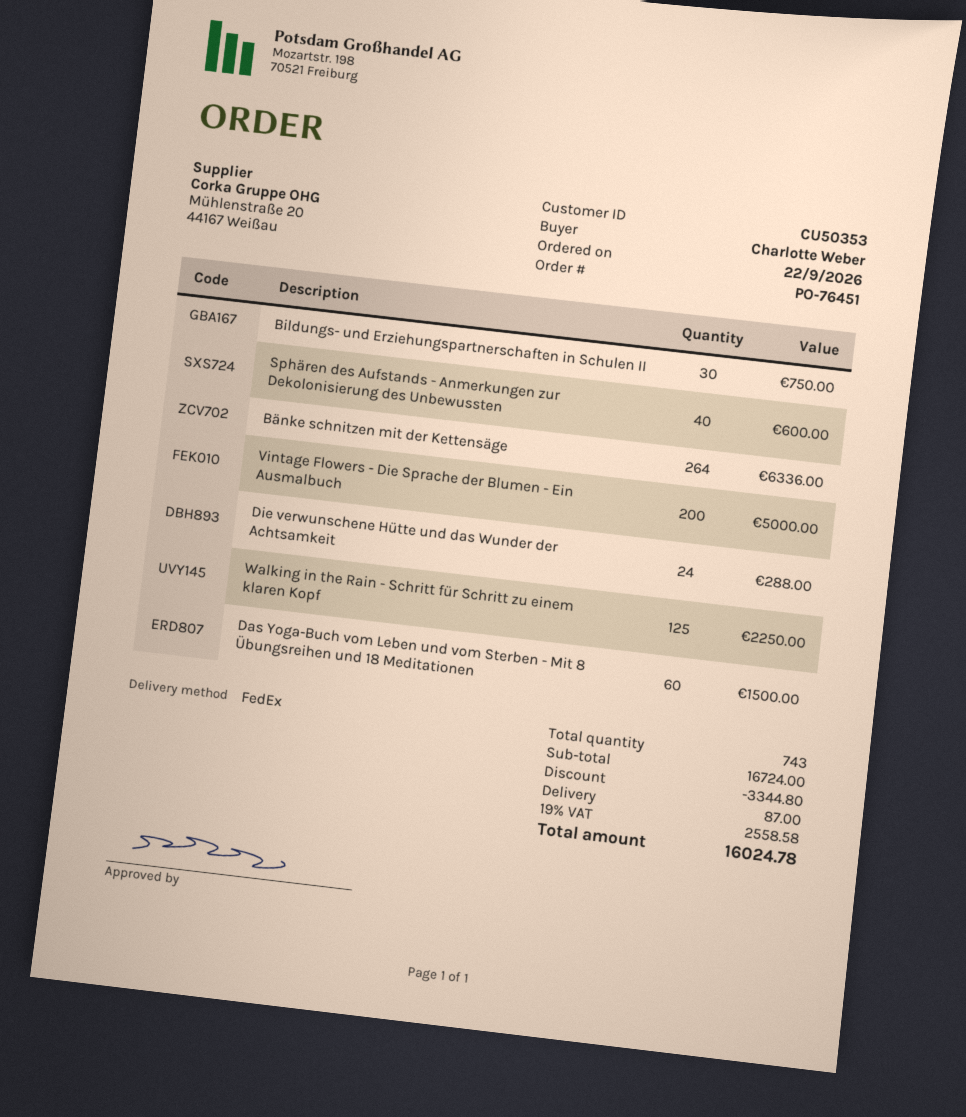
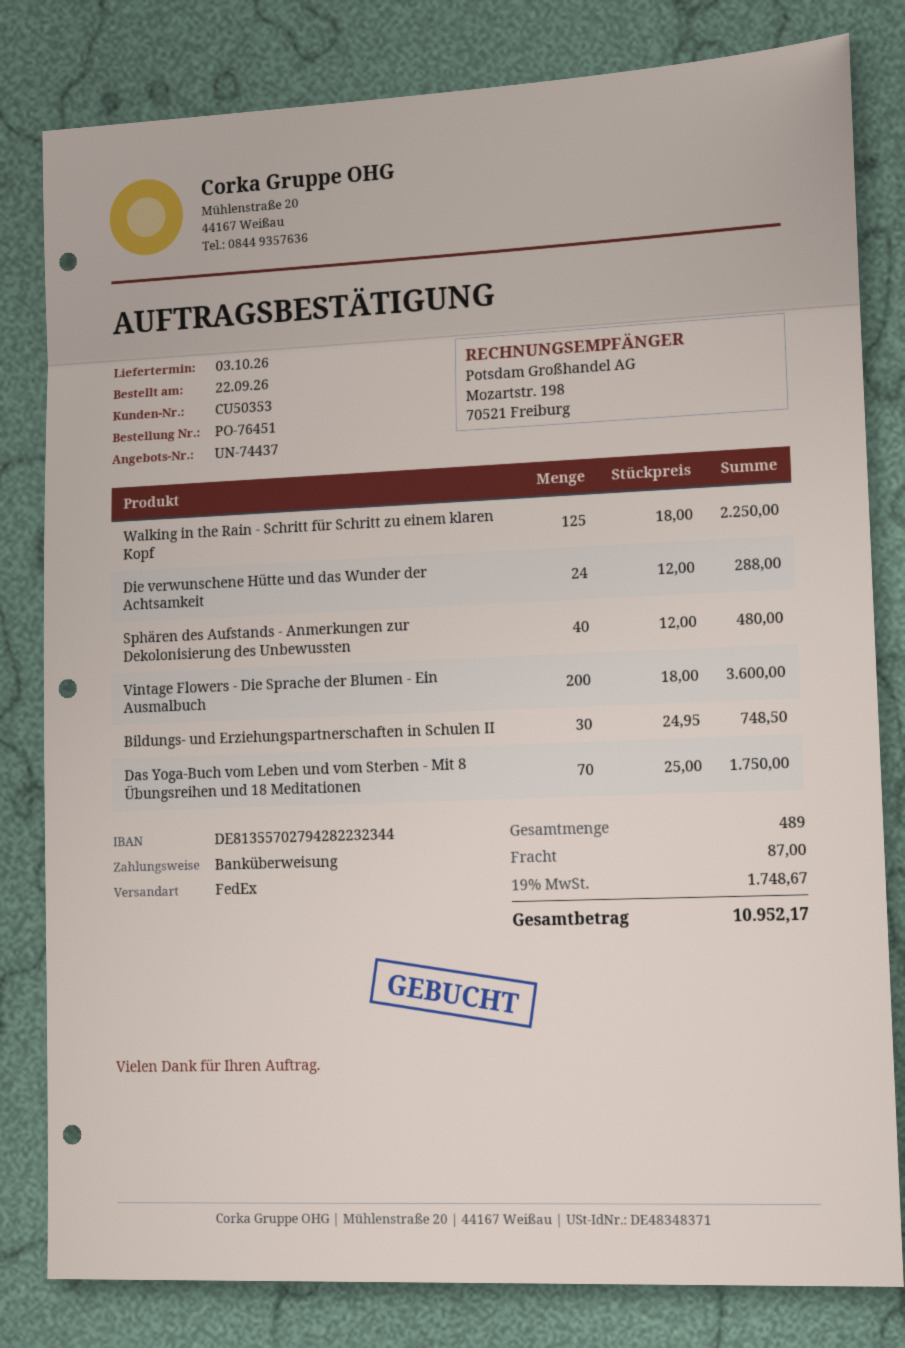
Bildungs- und Erziehungspartnerschaften in Schulen II: 30 for 750.00 -> 30 for 748.50
Sphären des Aufstands - Anmerkungen zur Dekolonisierung des Unbewussten: 40 for 600.00 -> 40 for 480.00
Bänke schnitzen mit der Kettensäge: 264 for 6336.00 -> none
Vintage Flowers - Die Sprache der Blumen - Ein Ausmalbuch: 200 for 5000.00 -> 200 for 3600.00
Das Yoga-Buch vom Leben und vom Sterben - Mit 8 Übungsreihen und 18 Meditationen: 60 for 1500.00 -> 70 for 1750.00
total quantity: 743 -> 489
discount: 3344.80 -> none
tax: 19% = 2558.58 -> 19% = 1748.67
total: 16024.78 -> 10952.17

